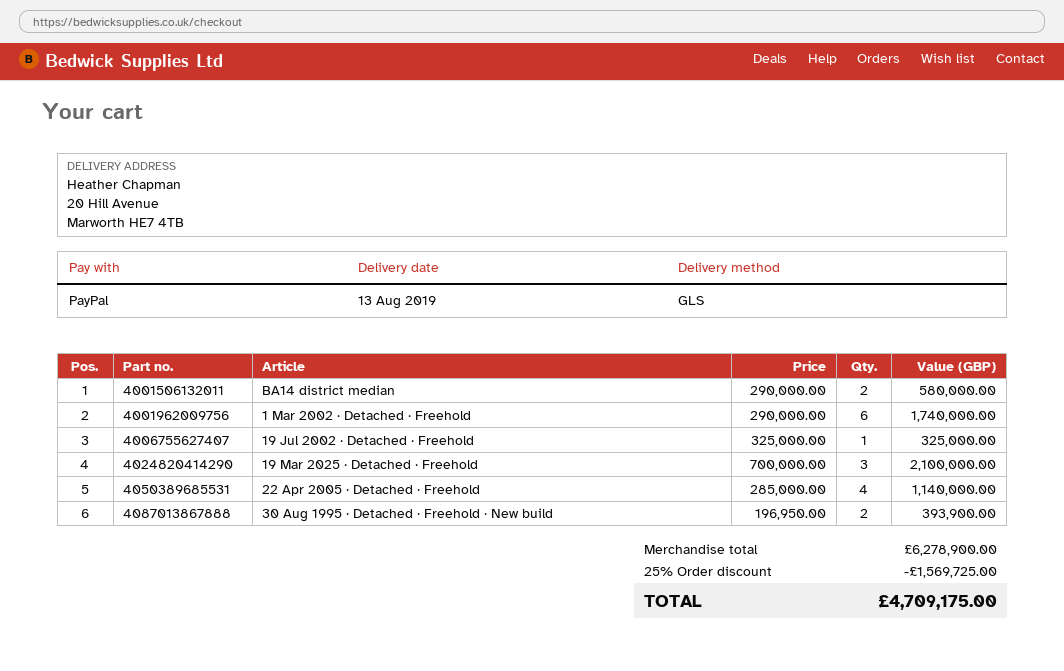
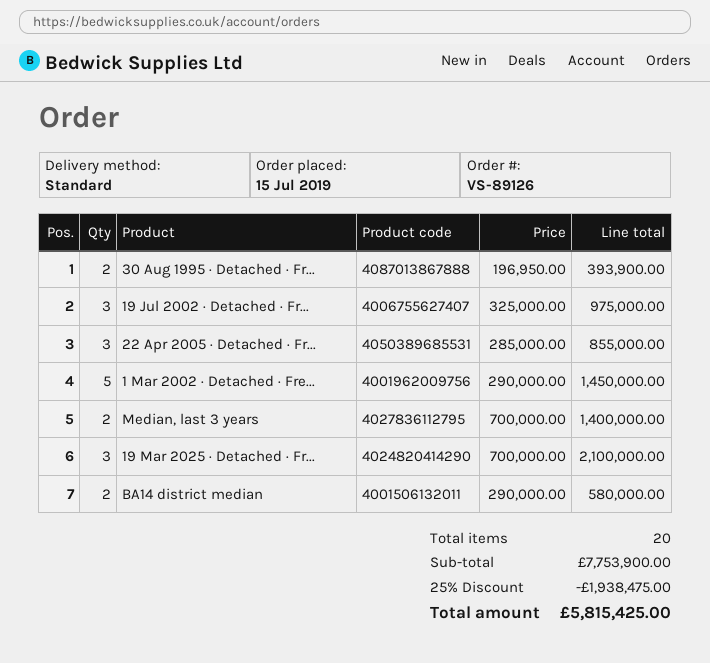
shipping method: GLS -> standard
1 Mar 2002 · Detached · Freehold: 6 x 290000.00 = 1740000.00 -> 5 x 290000.00 = 1450000.00
19 Jul 2002 · Detached · Freehold: 1 x 325000.00 = 325000.00 -> 3 x 325000.00 = 975000.00
22 Apr 2005 · Detached · Freehold: 4 x 285000.00 = 1140000.00 -> 3 x 285000.00 = 855000.00
Median, last 3 years: none -> 2 x 700000.00 = 1400000.00
subtotal: 6278900.00 -> 7753900.00
discount: 25% = 1569725.00 -> 25% = 1938475.00
total: 4709175.00 -> 5815425.00

